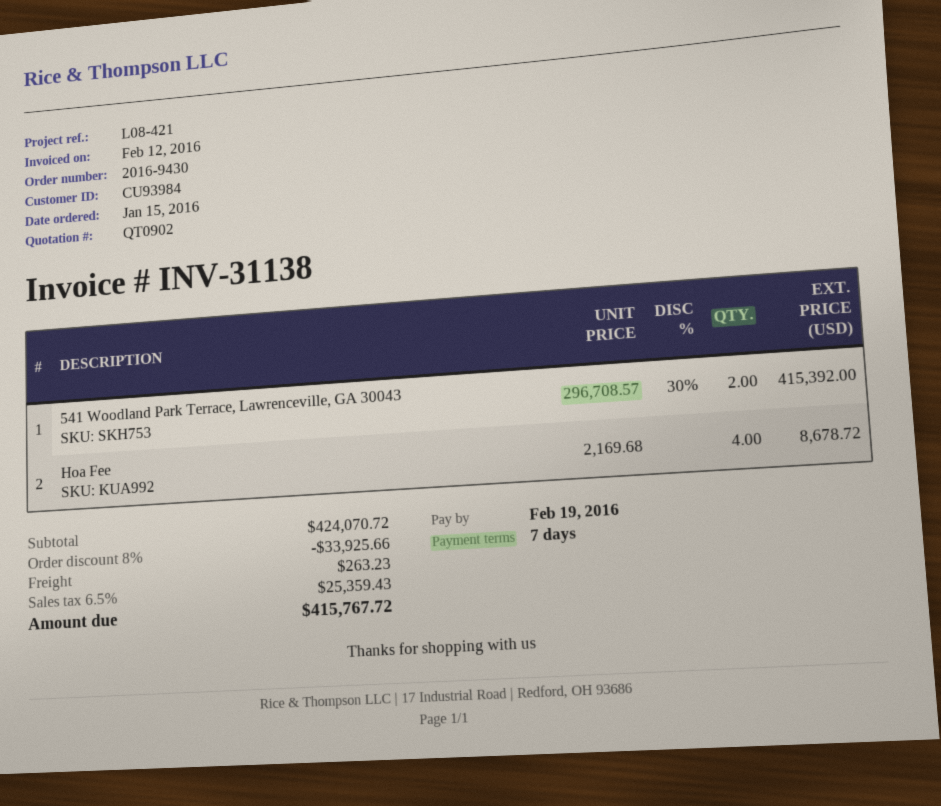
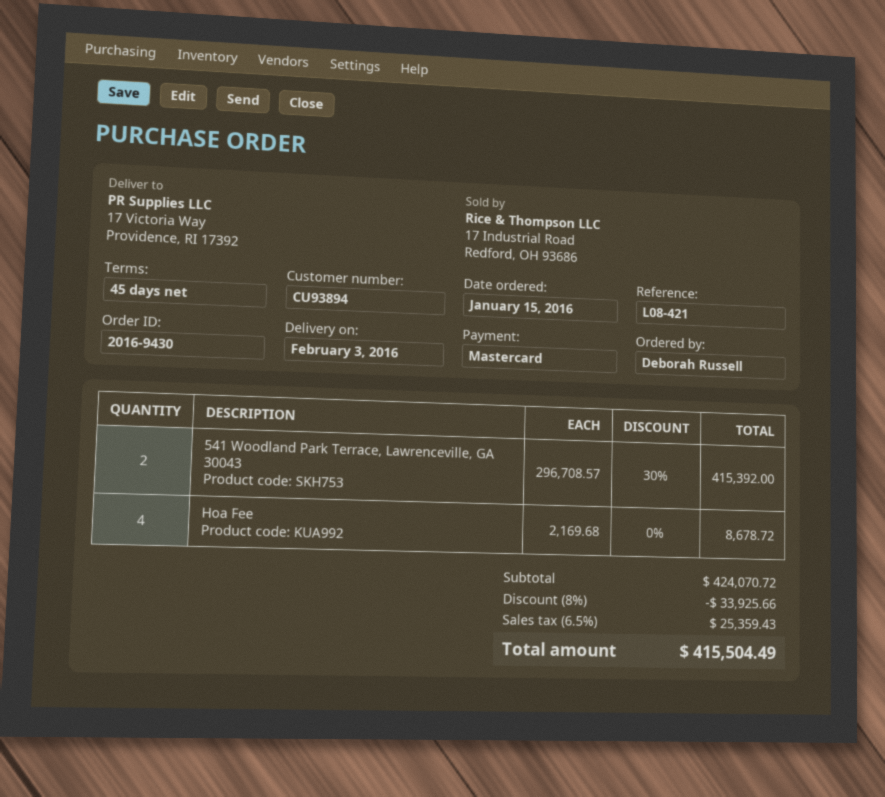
payment terms: 7 days -> 45 days
customer number: CU93984 -> CU93894
shipping: 263.23 -> none
total: 415767.72 -> 415504.49

